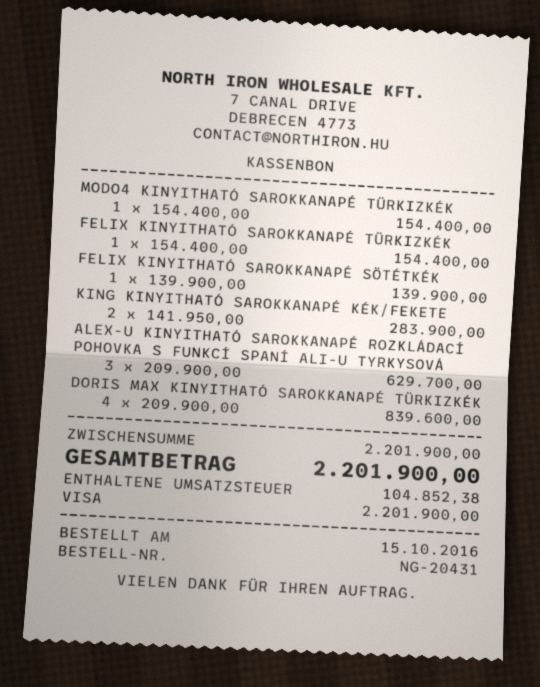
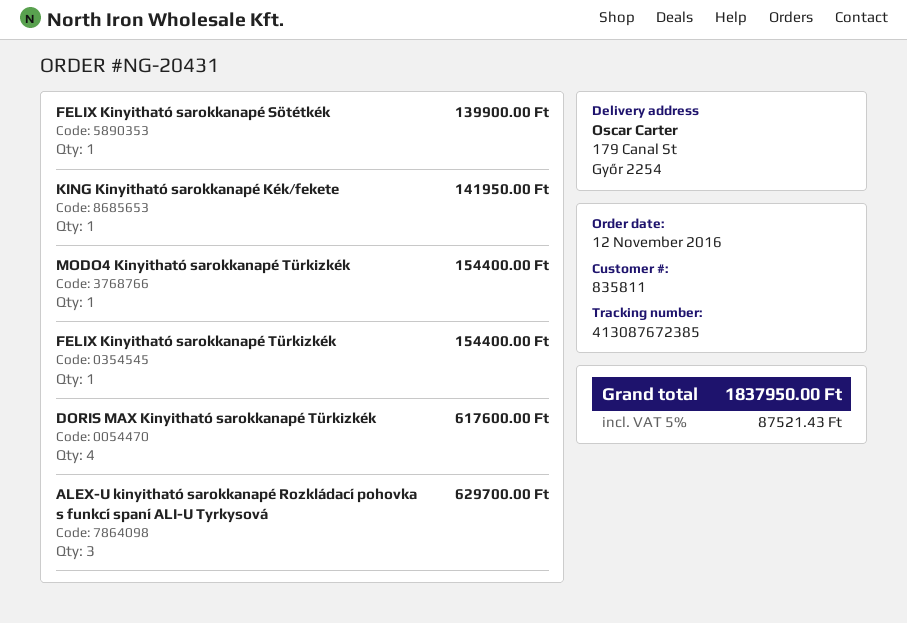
order date: 2016-10-15 -> 2016-11-12
KING KINYITHATÓ SAROKKANAPÉ KÉK/FEKETE: 2 for 283900.00 -> 1 for 141950.00
DORIS MAX KINYITHATÓ SAROKKANAPÉ TÜRKIZKÉK: 4 for 839600.00 -> 4 for 617600.00
tax: 104852.38 -> 87521.43
total: 2201900.00 -> 1837950.00

